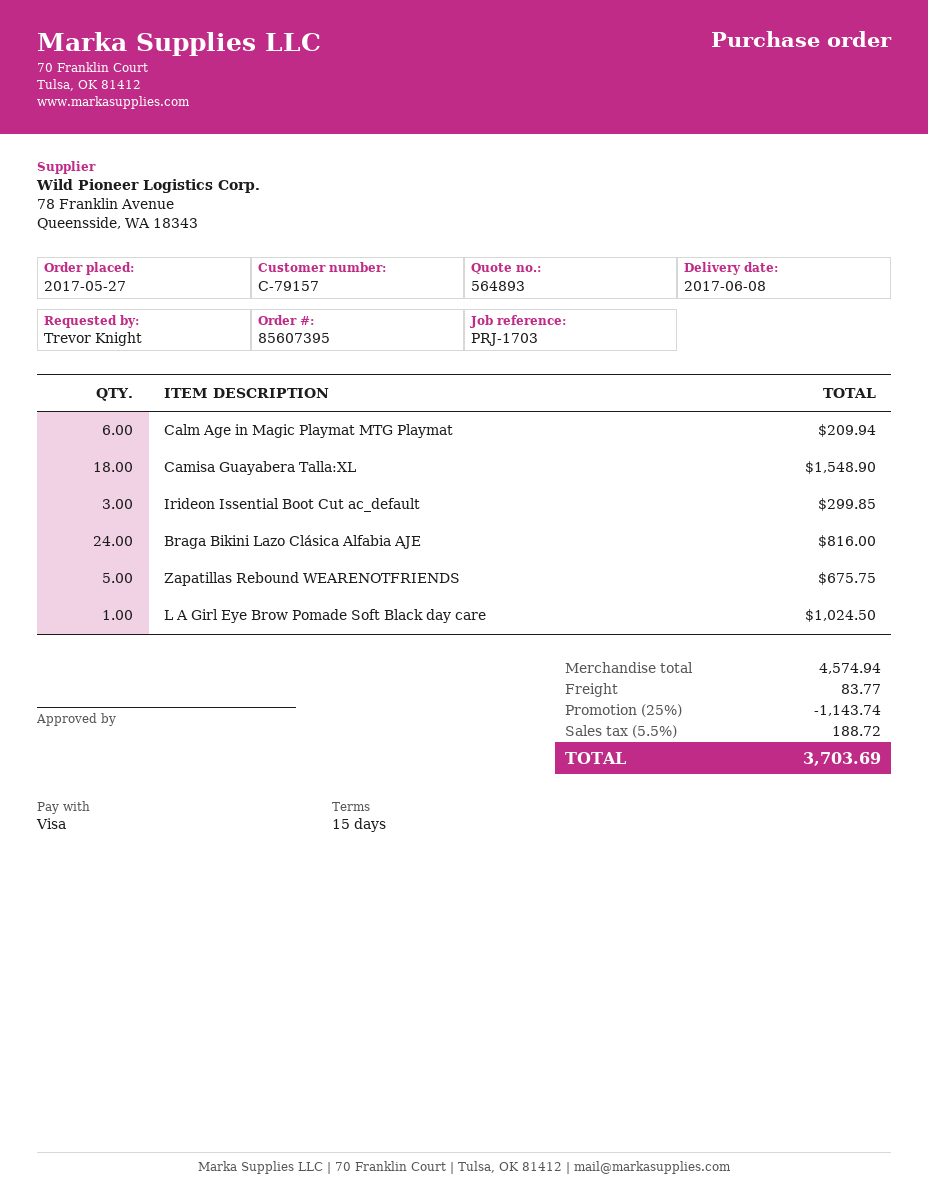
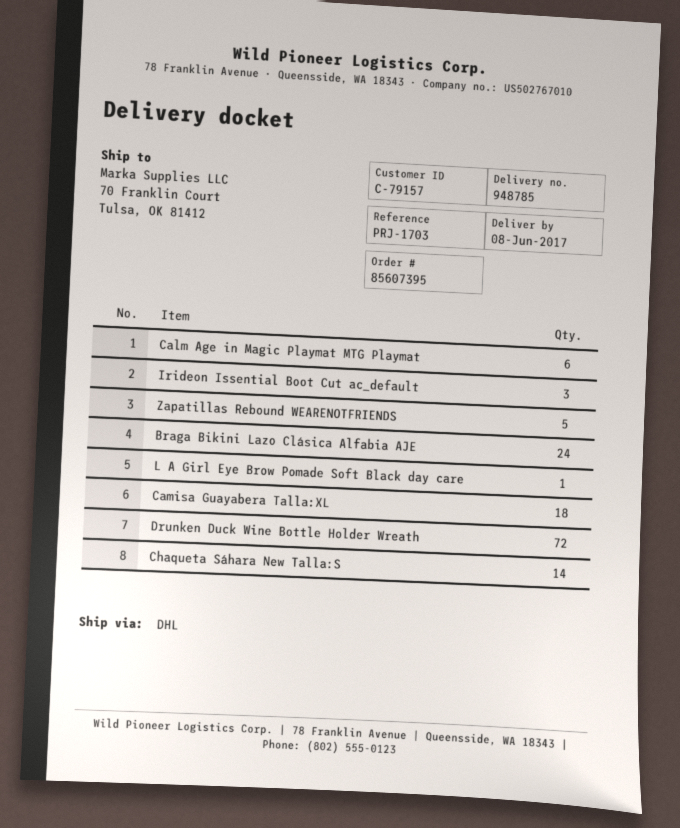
Drunken Duck Wine Bottle Holder Wreath: none -> 72
Chaqueta Sáhara New Talla:S: none -> 14

